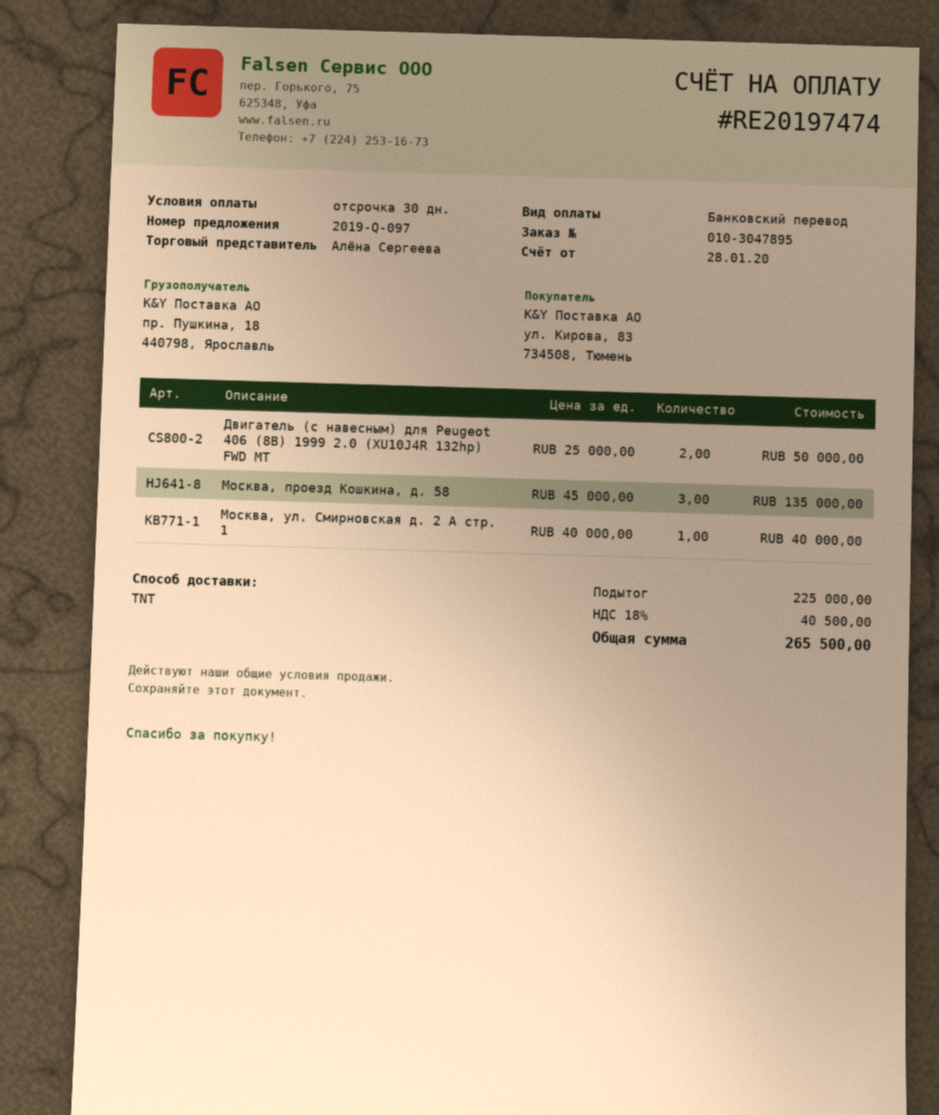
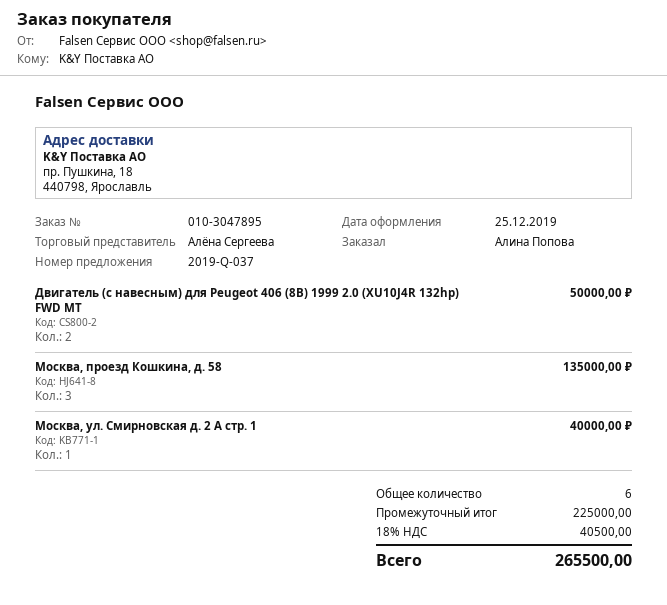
quote number: 2019-Q-097 -> 2019-Q-037

